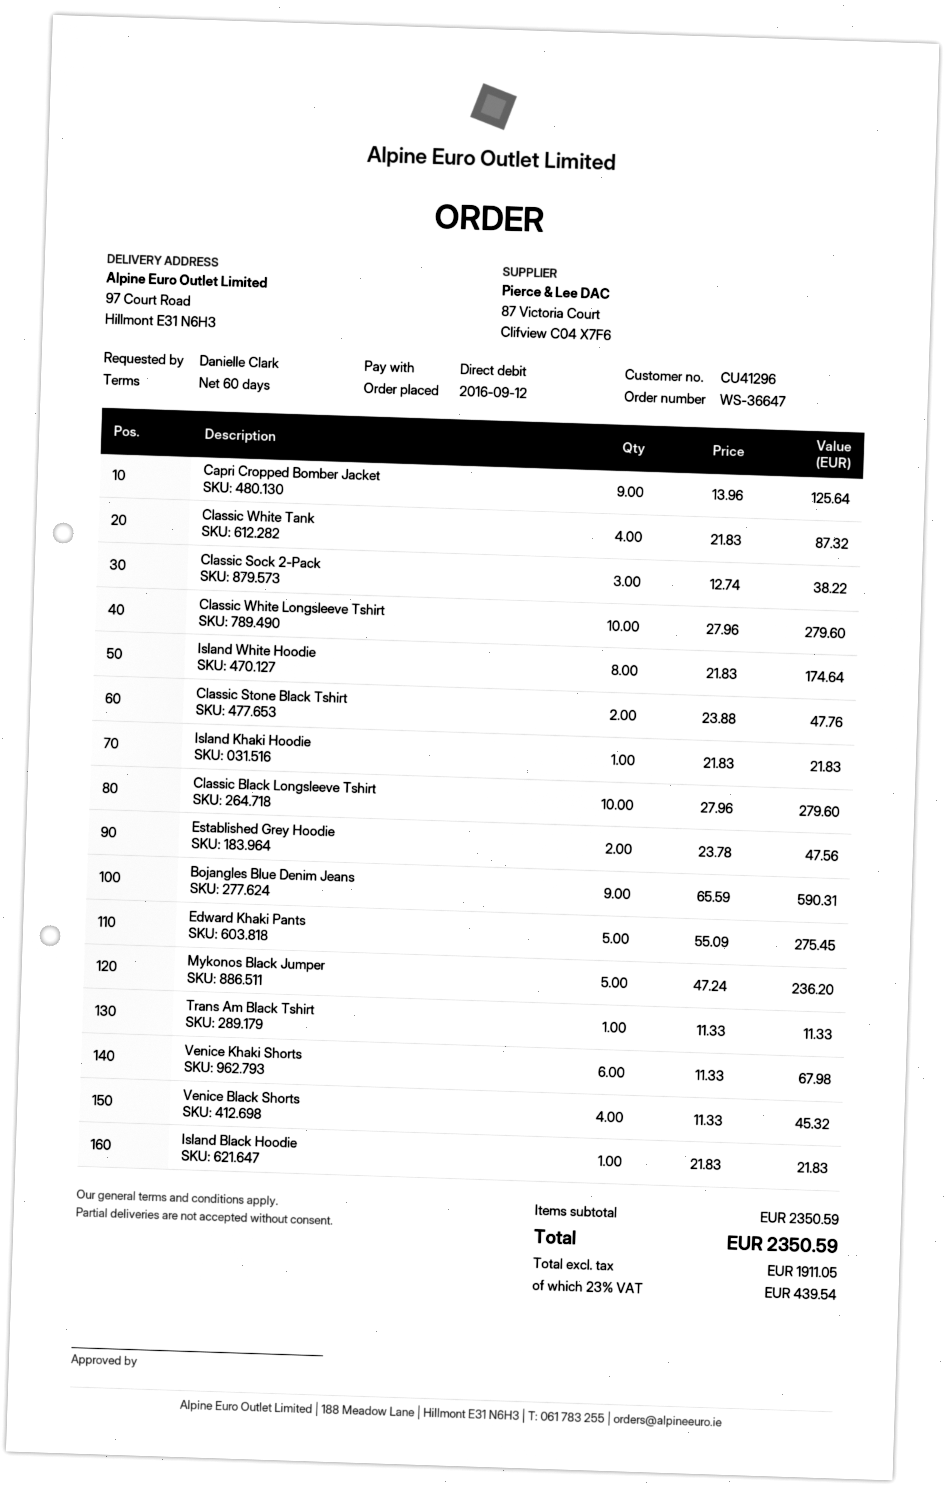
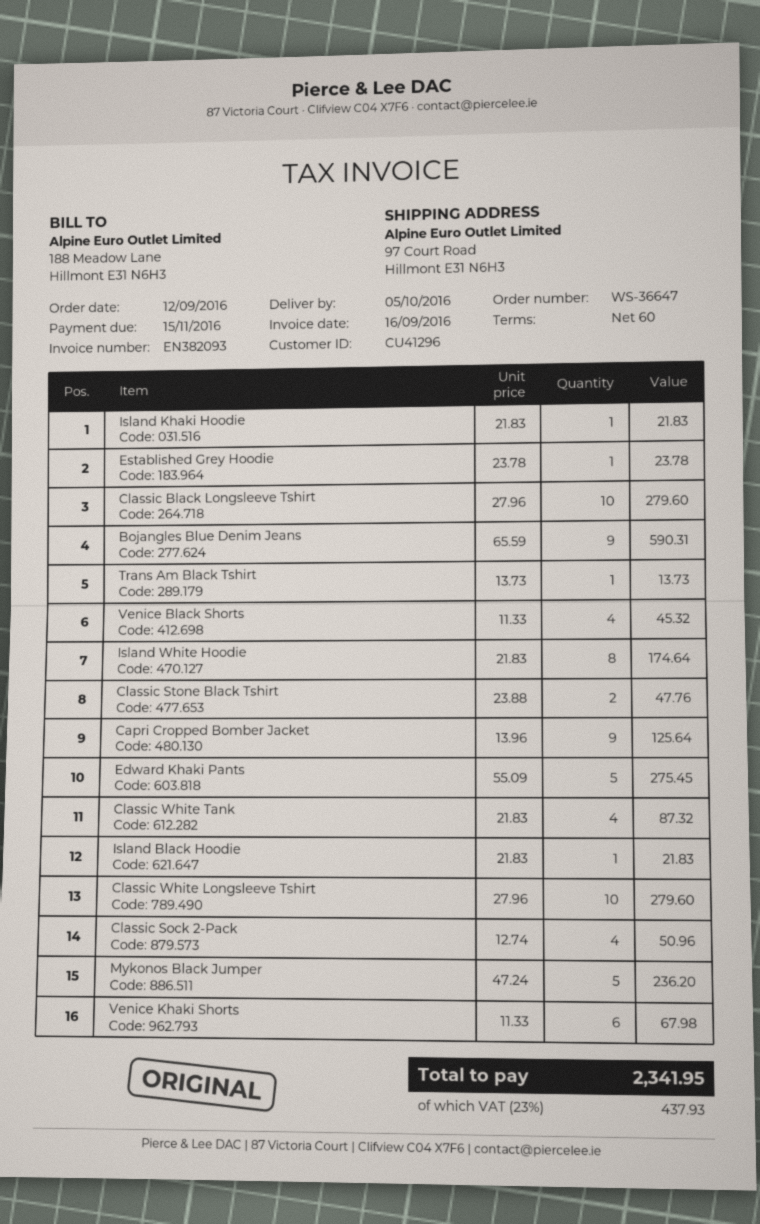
Classic Sock 2-Pack: 3 x 12.74 = 38.22 -> 4 x 12.74 = 50.96
Established Grey Hoodie: 2 x 23.78 = 47.56 -> 1 x 23.78 = 23.78
Trans Am Black Tshirt: 1 x 11.33 = 11.33 -> 1 x 13.73 = 13.73
tax: 23% = 439.54 -> 23% = 437.93
total: 2350.59 -> 2341.95

